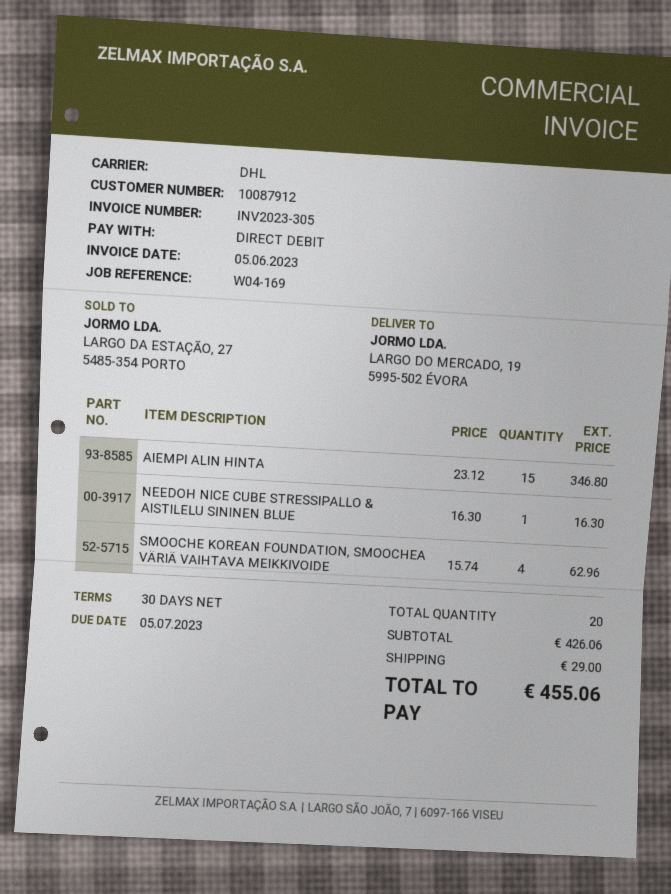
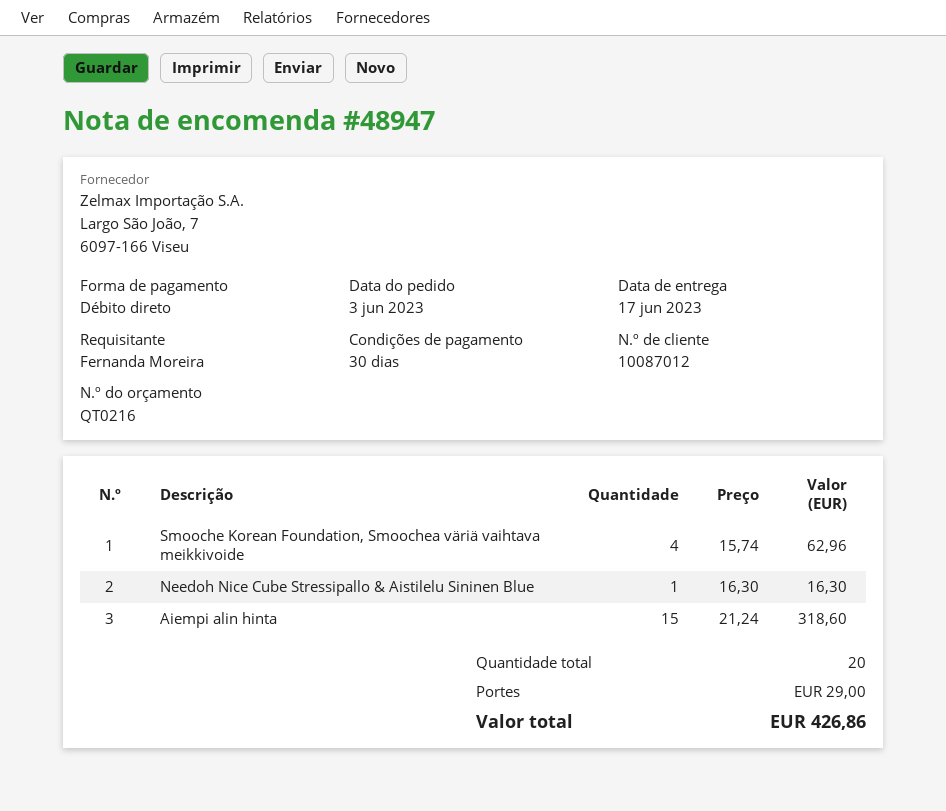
customer number: 10087912 -> 10087012
AIEMPI ALIN HINTA: 15 x 23.12 = 346.80 -> 15 x 21.24 = 318.60
total: 455.06 -> 426.86

